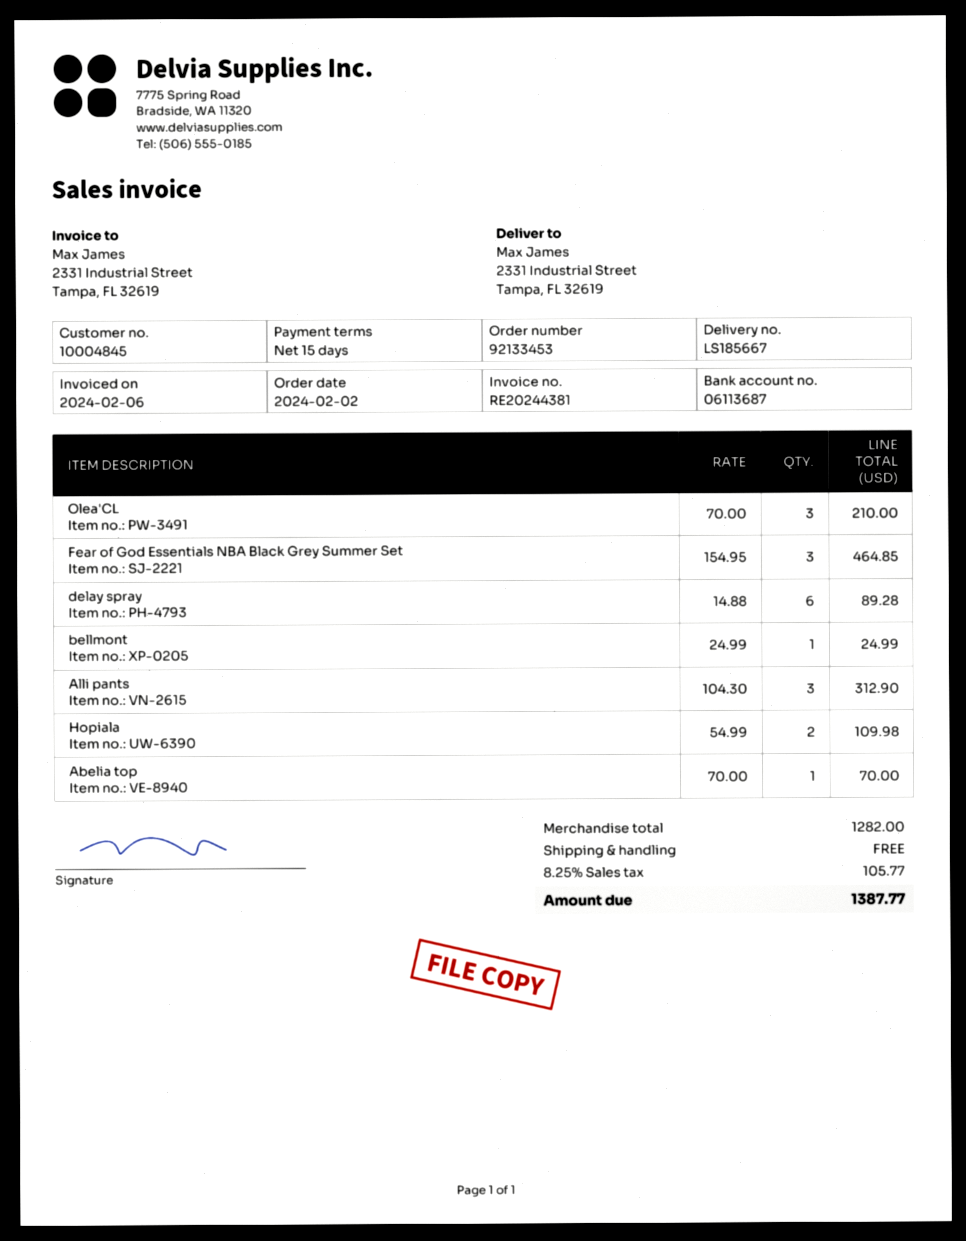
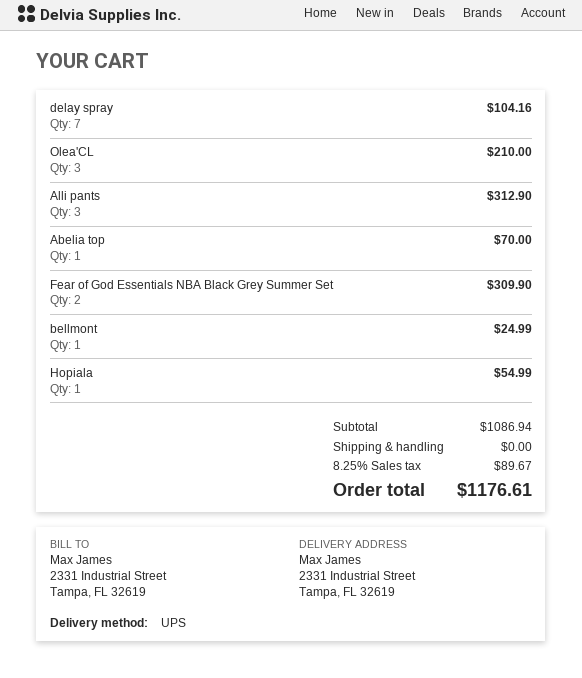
Fear of God Essentials NBA Black Grey Summer Set: 3 for 464.85 -> 2 for 309.90
delay spray: 6 for 89.28 -> 7 for 104.16
Hopiala: 2 for 109.98 -> 1 for 54.99
subtotal: 1282.00 -> 1086.94
tax: 8.25% = 105.77 -> 8.25% = 89.67
total: 1387.77 -> 1176.61

